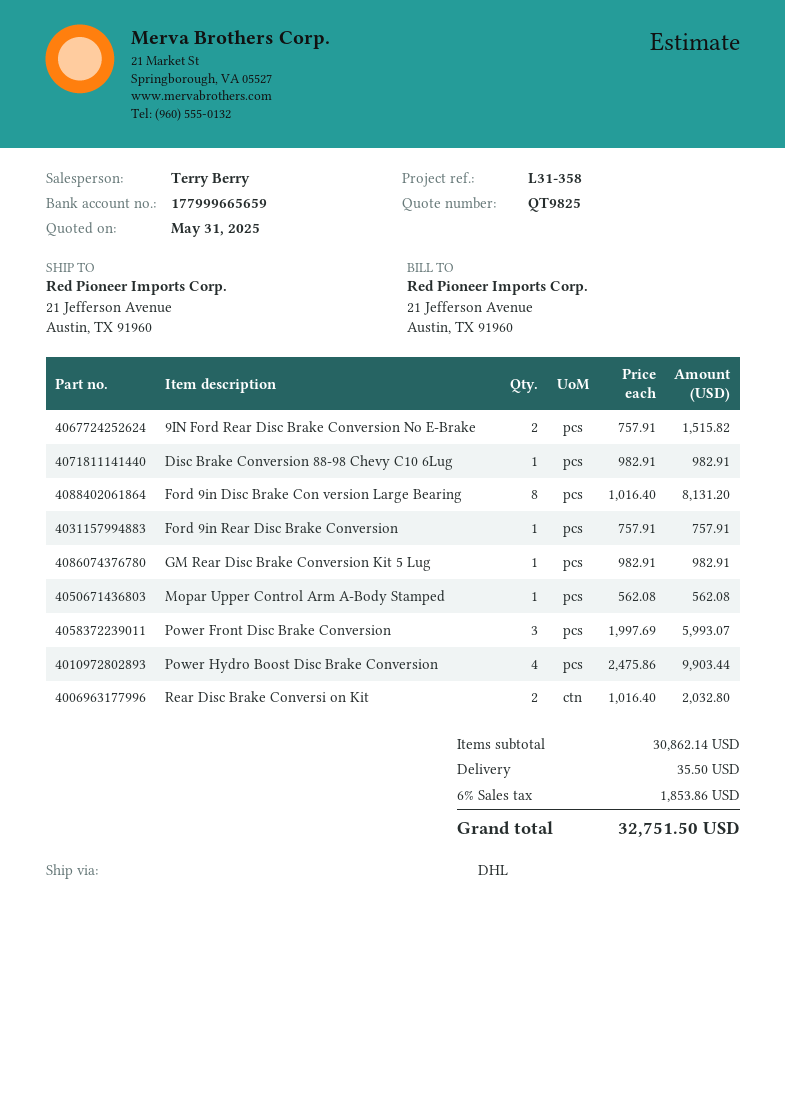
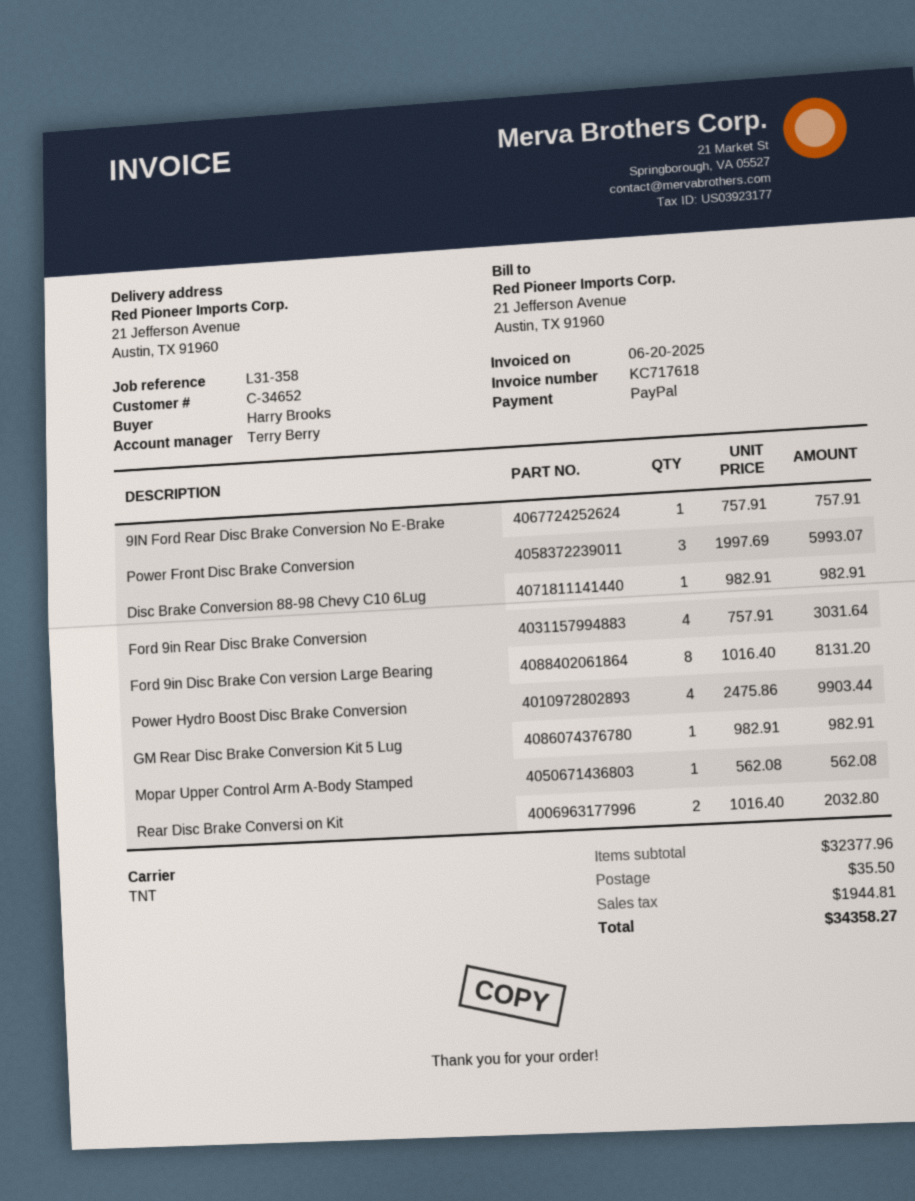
shipping method: DHL -> TNT
9IN Ford Rear Disc Brake Conversion No E-Brake: 2 x 757.91 = 1515.82 -> 1 x 757.91 = 757.91
Ford 9in Rear Disc Brake Conversion: 1 x 757.91 = 757.91 -> 4 x 757.91 = 3031.64
subtotal: 30862.14 -> 32377.96
tax: 1853.86 -> 1944.81
total: 32751.50 -> 34358.27

